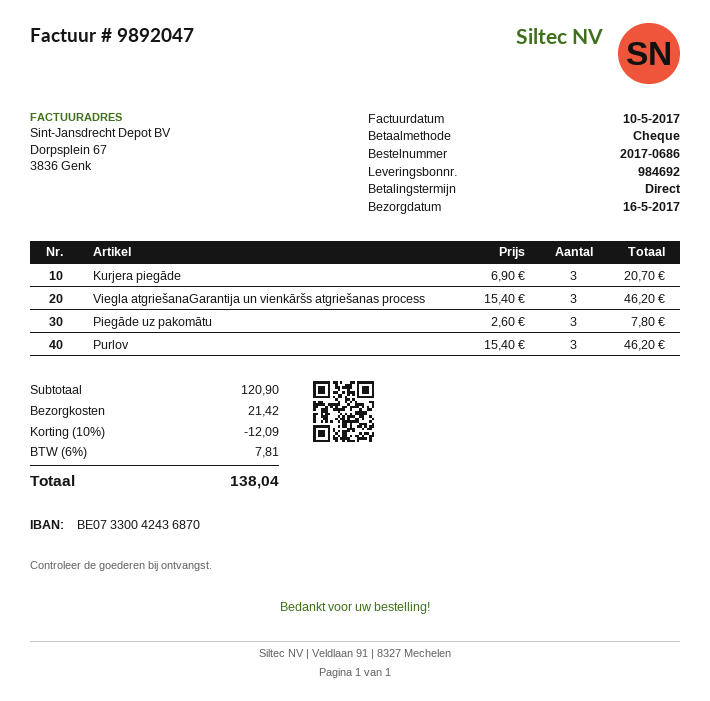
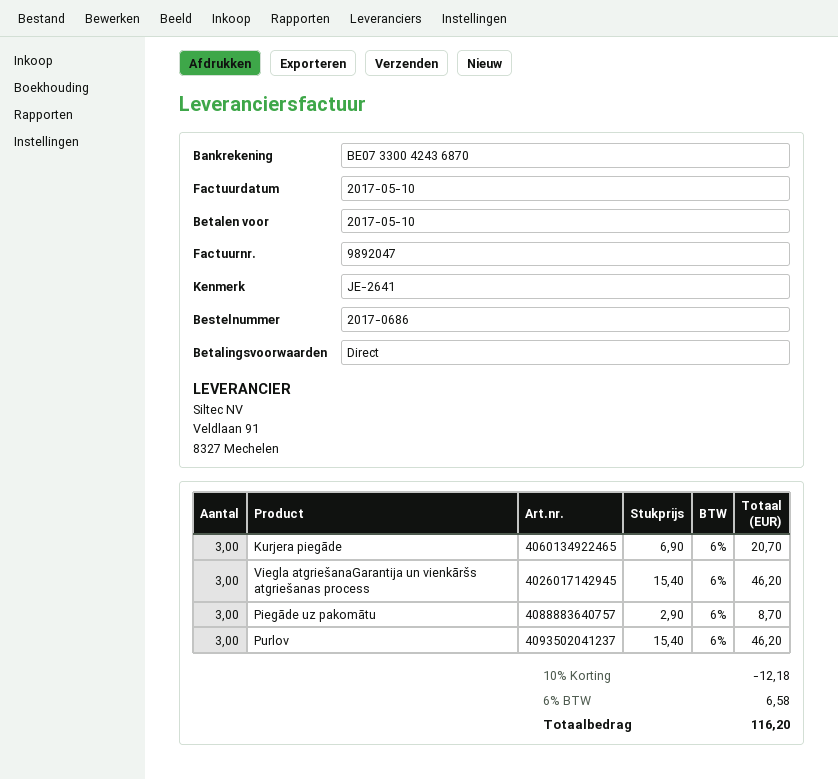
Piegāde uz pakomātu: 3 x 2.60 = 7.80 -> 3 x 2.90 = 8.70
discount: 10% = 12.09 -> 10% = 12.18
shipping: 21.42 -> none
tax: 6% = 7.81 -> 6% = 6.58
total: 138.04 -> 116.20

